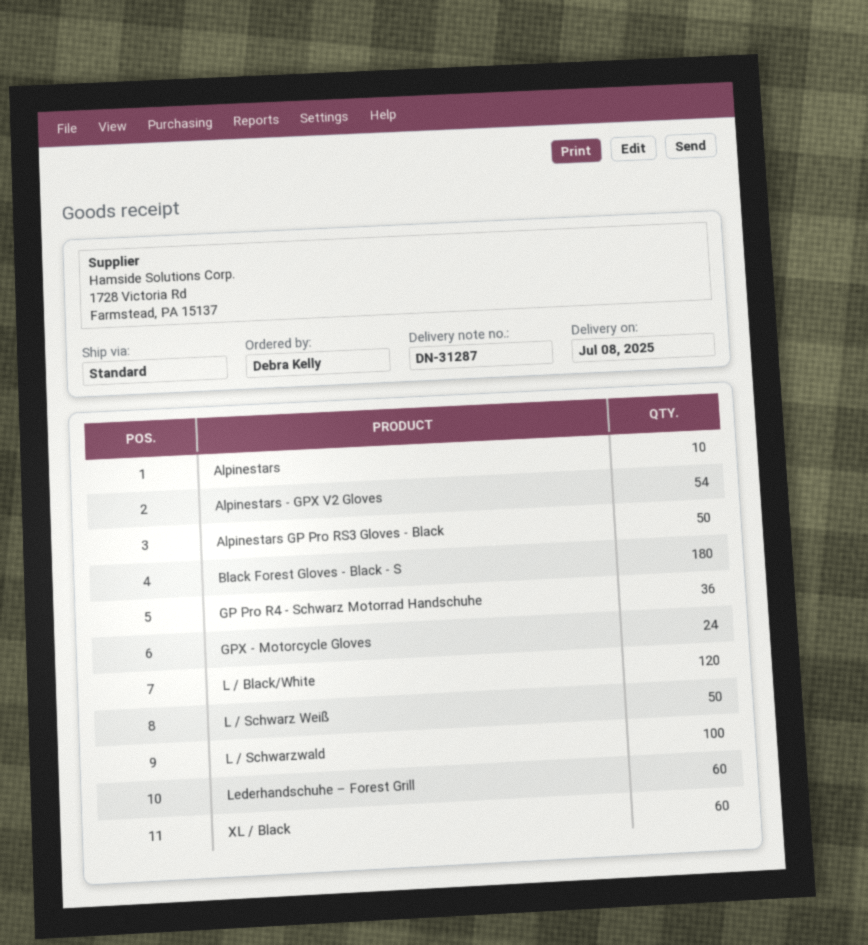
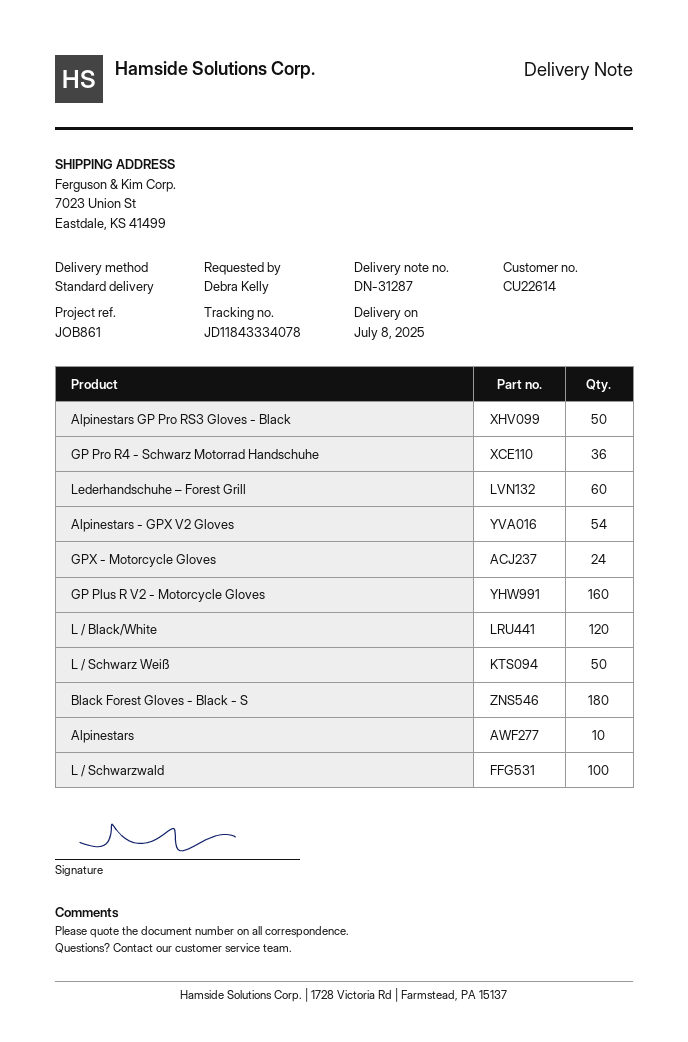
XL / Black: 60 -> none
GP Plus R V2 - Motorcycle Gloves: none -> 160

